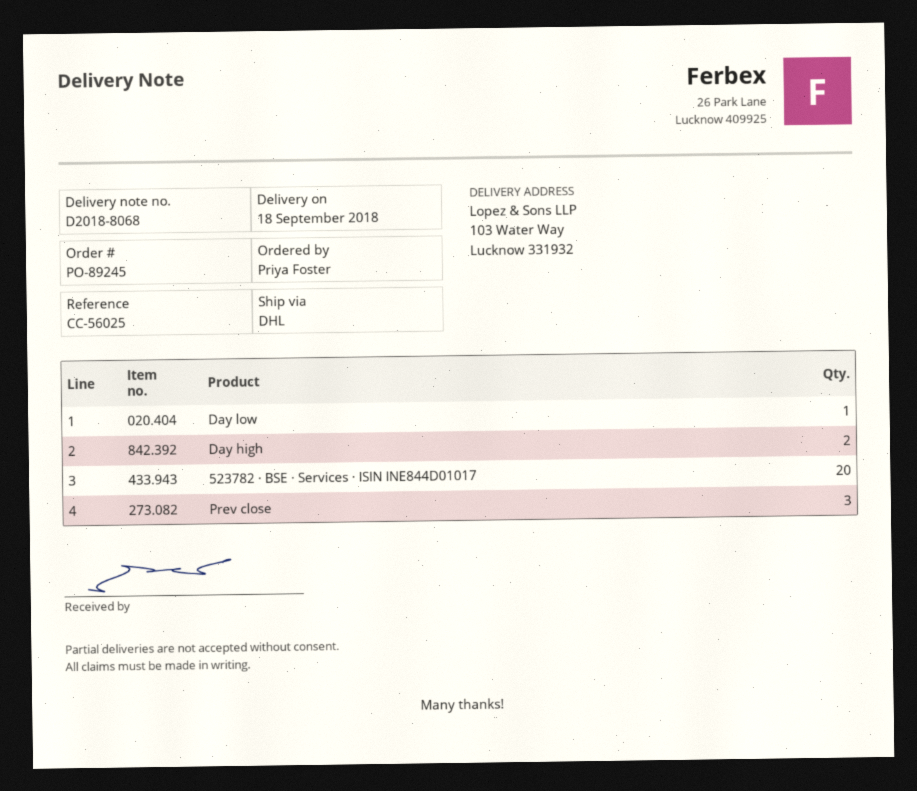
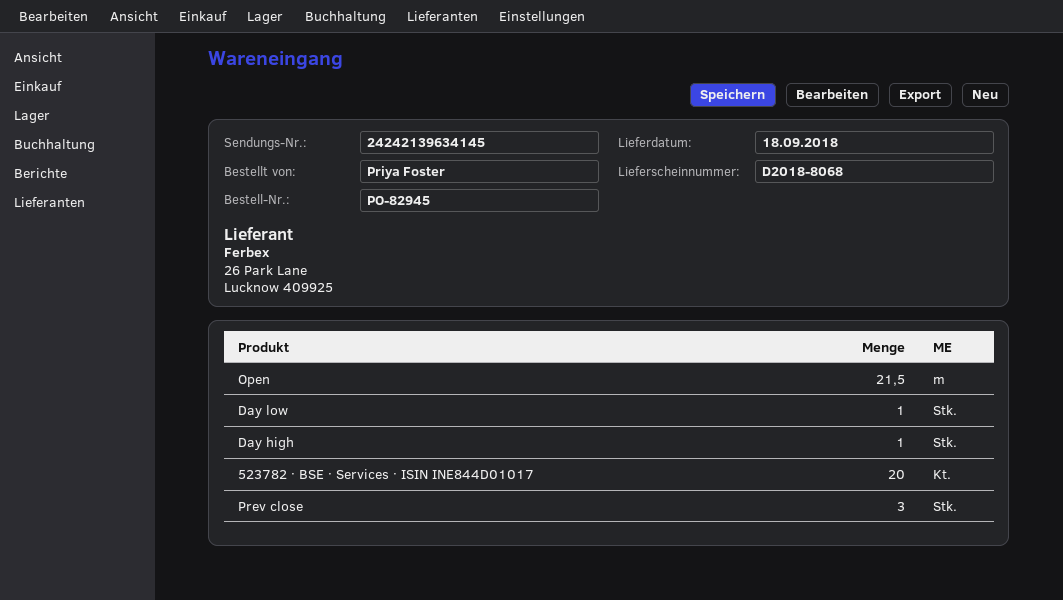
order number: PO-89245 -> PO-82945
Day high: 2 -> 1
Open: none -> 21.5

